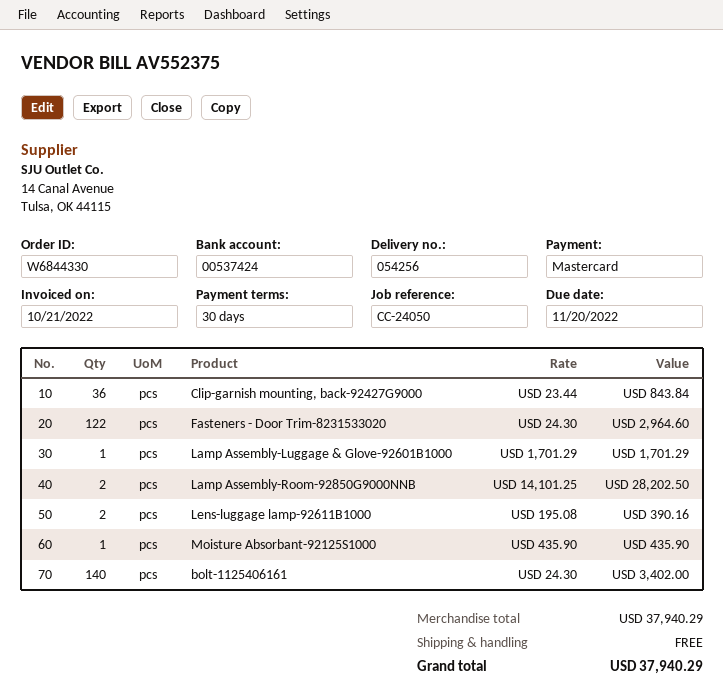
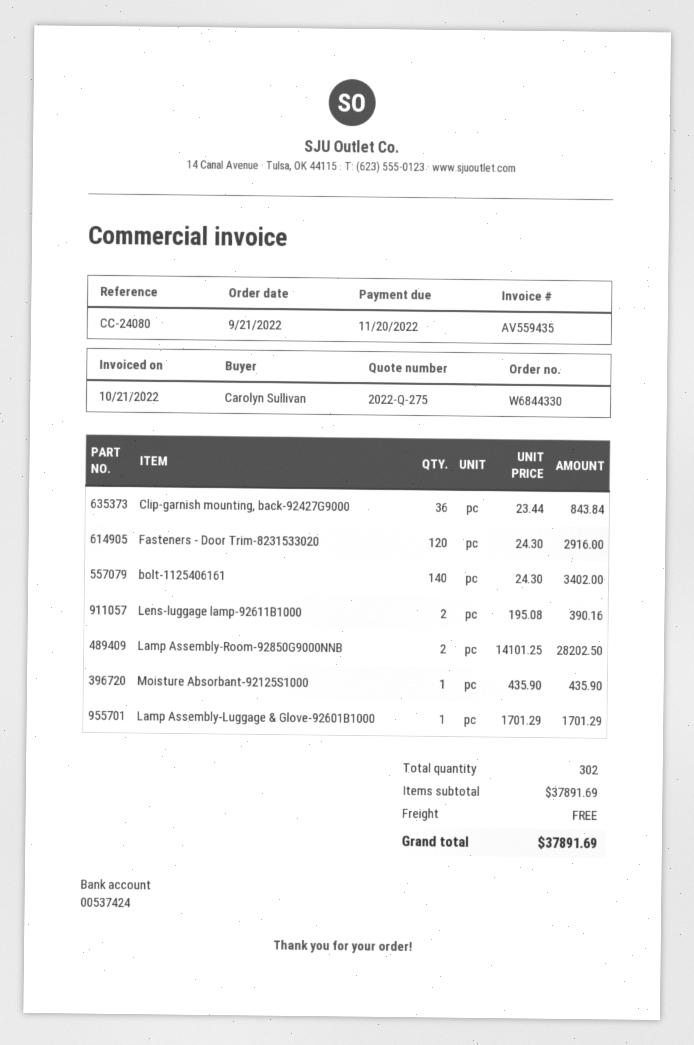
invoice number: AV552375 -> AV559435
reference: CC-24050 -> CC-24080
Fasteners - Door Trim-8231533020: 122 x 24.30 = 2964.60 -> 120 x 24.30 = 2916.00
subtotal: 37940.29 -> 37891.69
total: 37940.29 -> 37891.69

